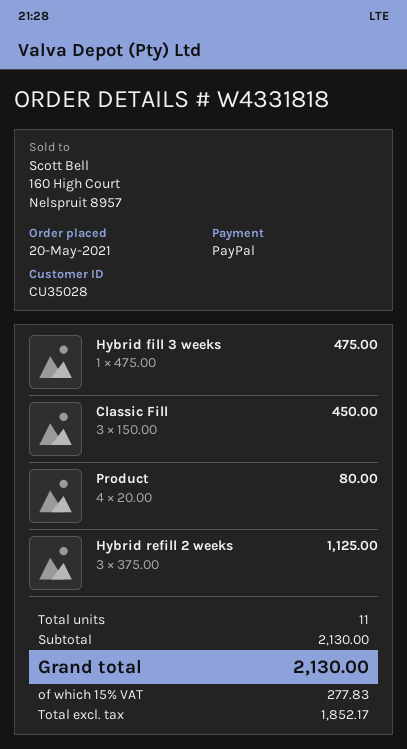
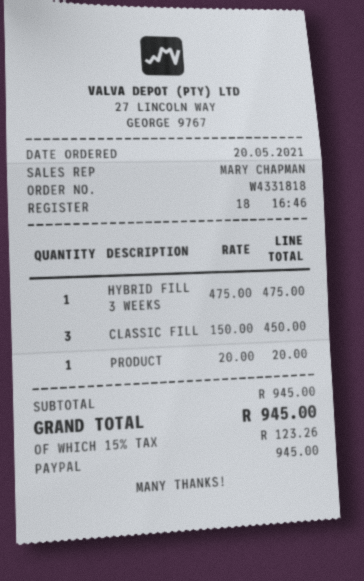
Product: 4 x 20.00 = 80.00 -> 1 x 20.00 = 20.00
Hybrid refill 2 weeks: 3 x 375.00 = 1125.00 -> none
subtotal: 2130.00 -> 945.00
tax: 15% = 277.83 -> 15% = 123.26
total: 2130.00 -> 945.00

